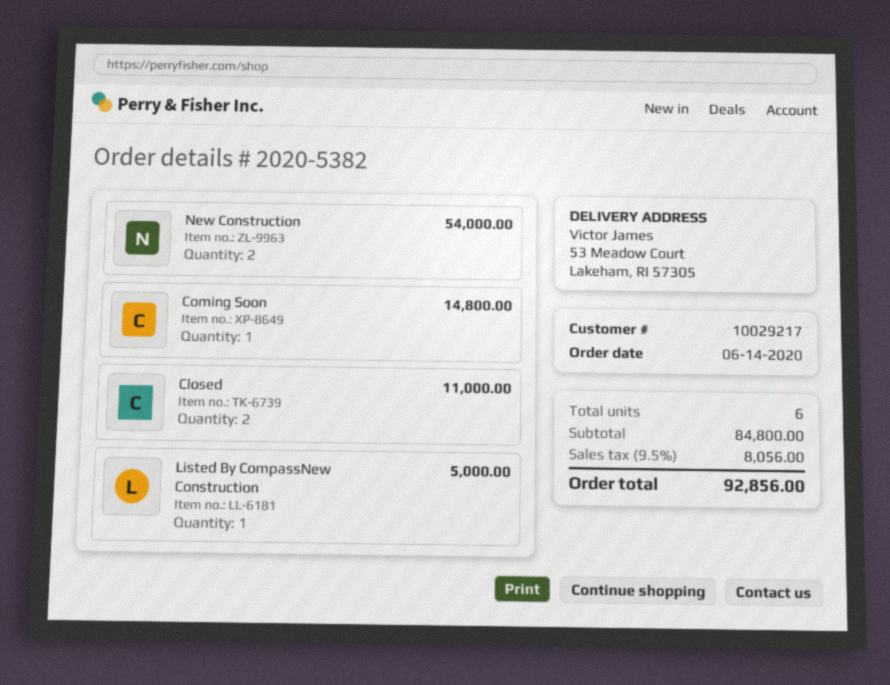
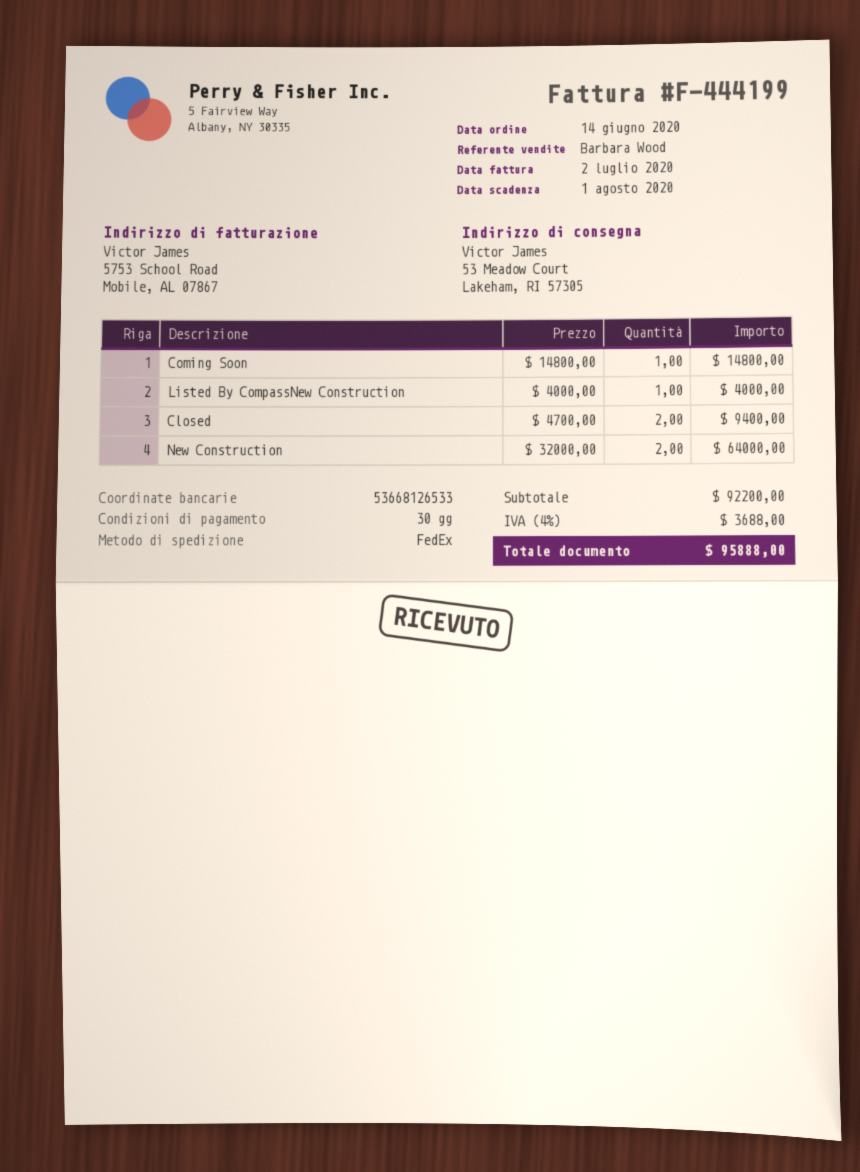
New Construction: 2 for 54000.00 -> 2 for 64000.00
Closed: 2 for 11000.00 -> 2 for 9400.00
Listed By CompassNew Construction: 1 for 5000.00 -> 1 for 4000.00
subtotal: 84800.00 -> 92200.00
tax: 9.5% = 8056.00 -> 4% = 3688.00
total: 92856.00 -> 95888.00

